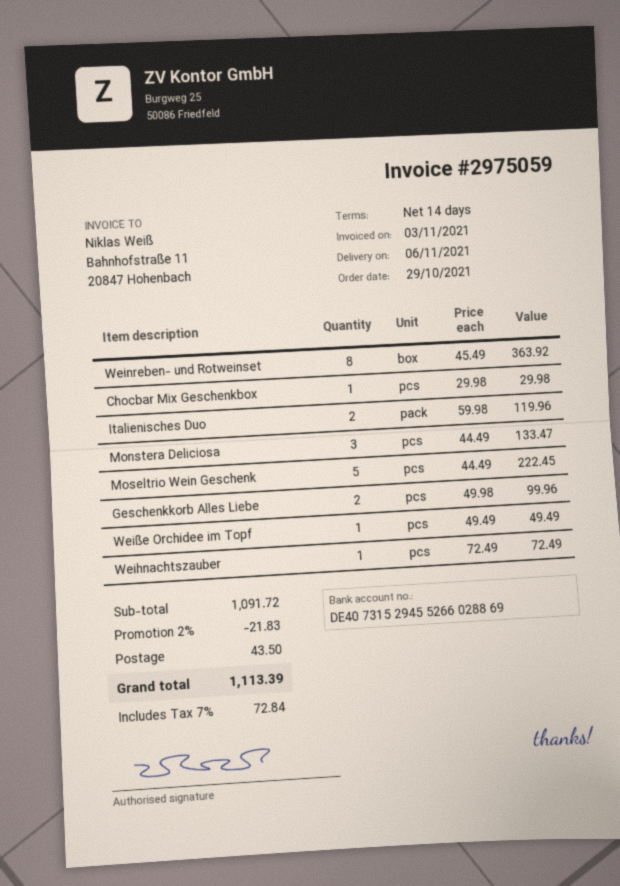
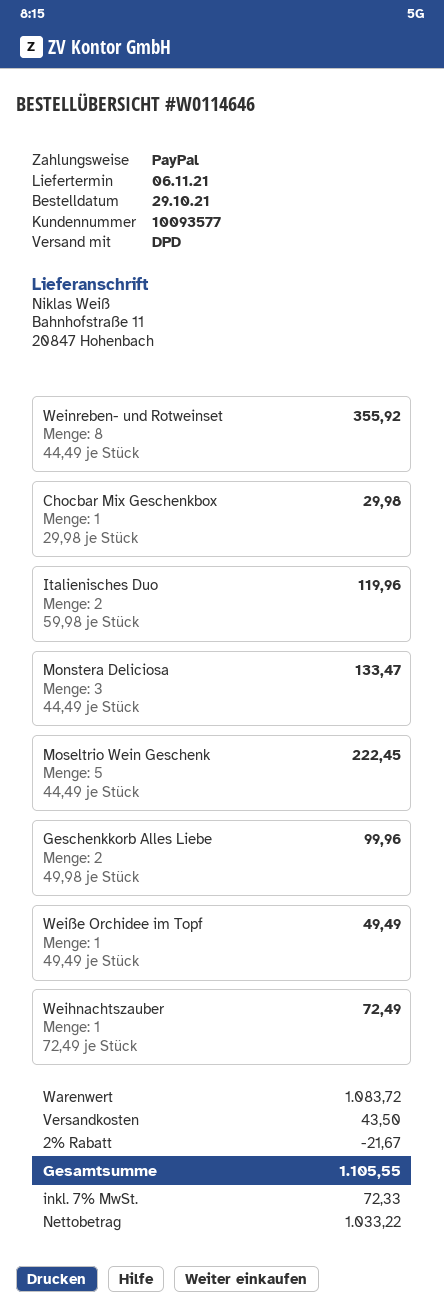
Weinreben- und Rotweinset: 8 x 45.49 = 363.92 -> 8 x 44.49 = 355.92
subtotal: 1091.72 -> 1083.72
discount: 2% = 21.83 -> 2% = 21.67
tax: 7% = 72.84 -> 7% = 72.33
total: 1113.39 -> 1105.55

